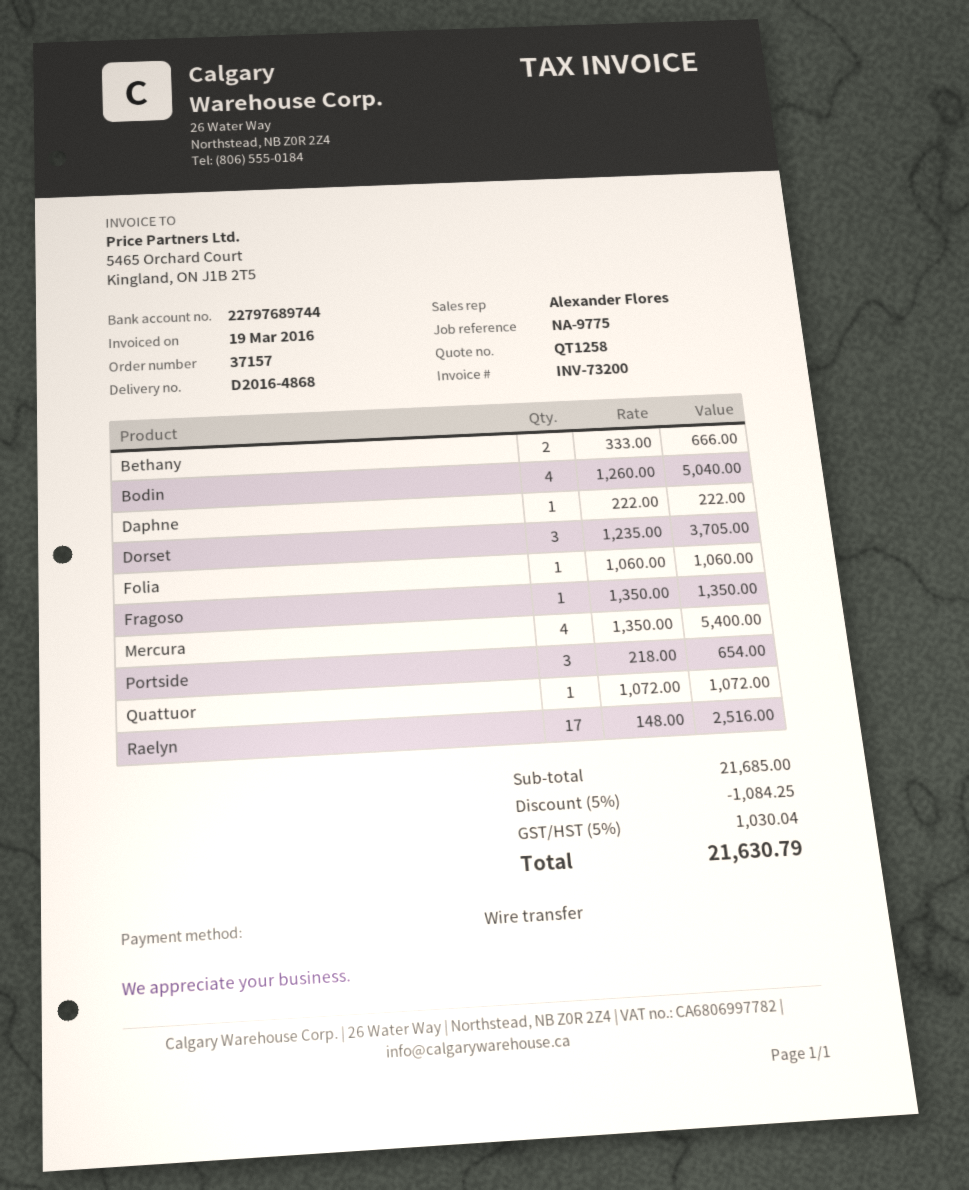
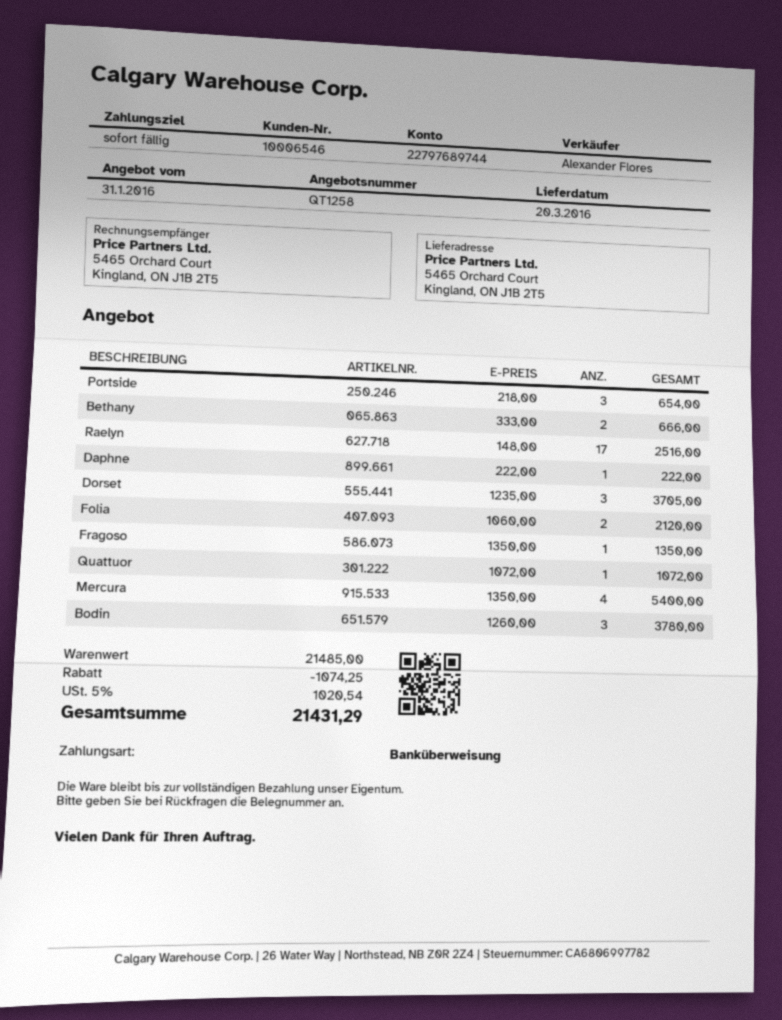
Bodin: 4 x 1260.00 = 5040.00 -> 3 x 1260.00 = 3780.00
Folia: 1 x 1060.00 = 1060.00 -> 2 x 1060.00 = 2120.00
subtotal: 21685.00 -> 21485.00
discount: 1084.25 -> 1074.25
tax: 5% = 1030.04 -> 5% = 1020.54
total: 21630.79 -> 21431.29

